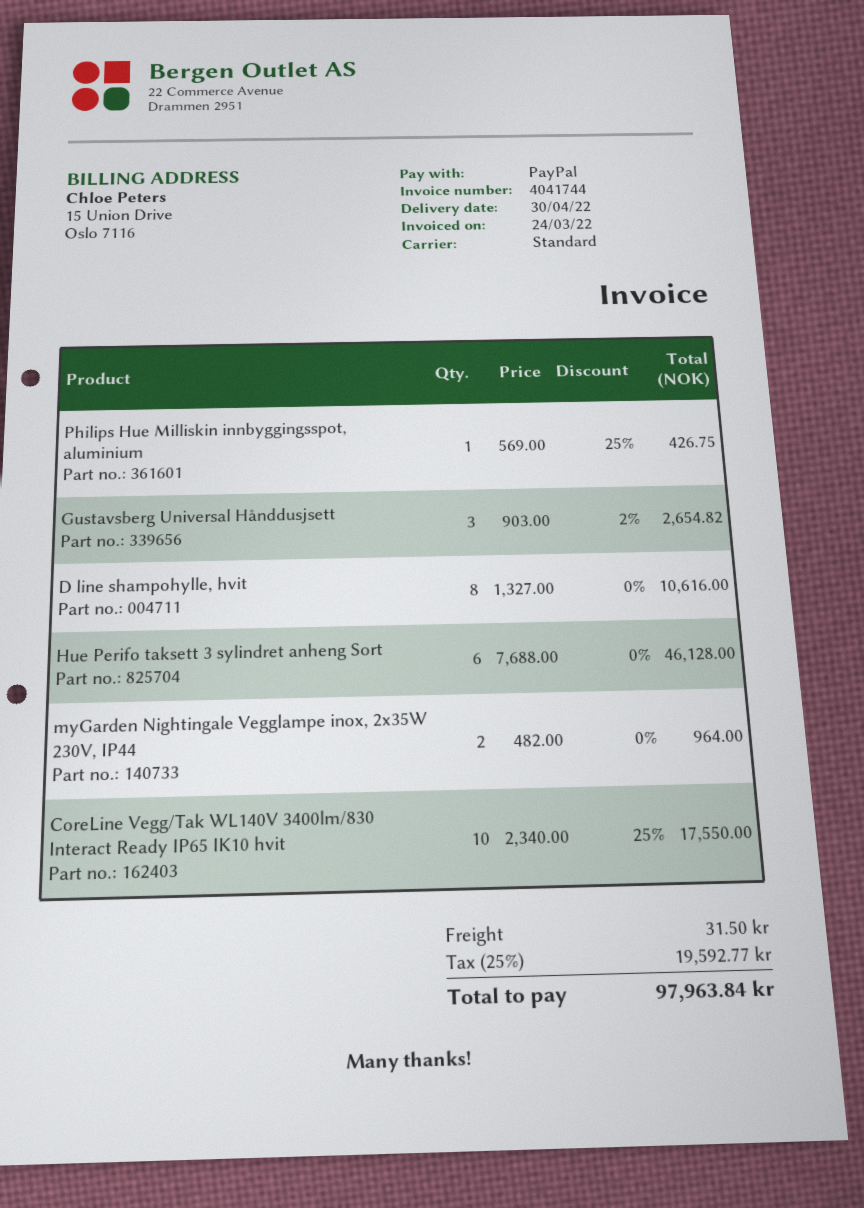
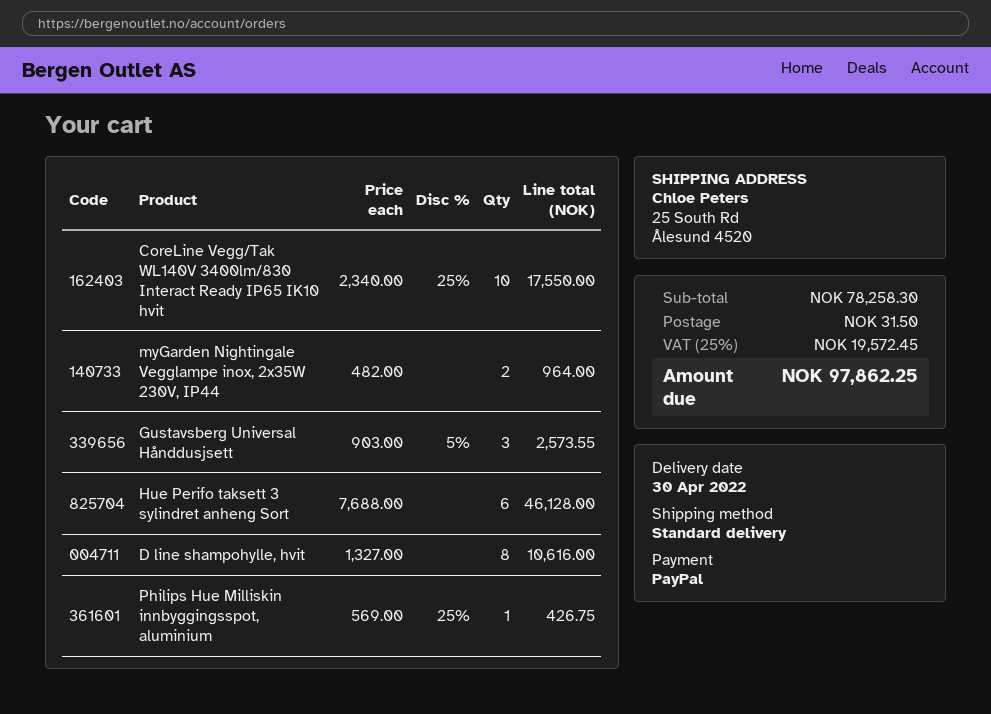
Gustavsberg Universal Hånddusjsett: 3 x 903.00 - 2% = 2654.82 -> 3 x 903.00 - 5% = 2573.55
tax: 25% = 19592.77 -> 25% = 19572.45
total: 97963.84 -> 97862.25

